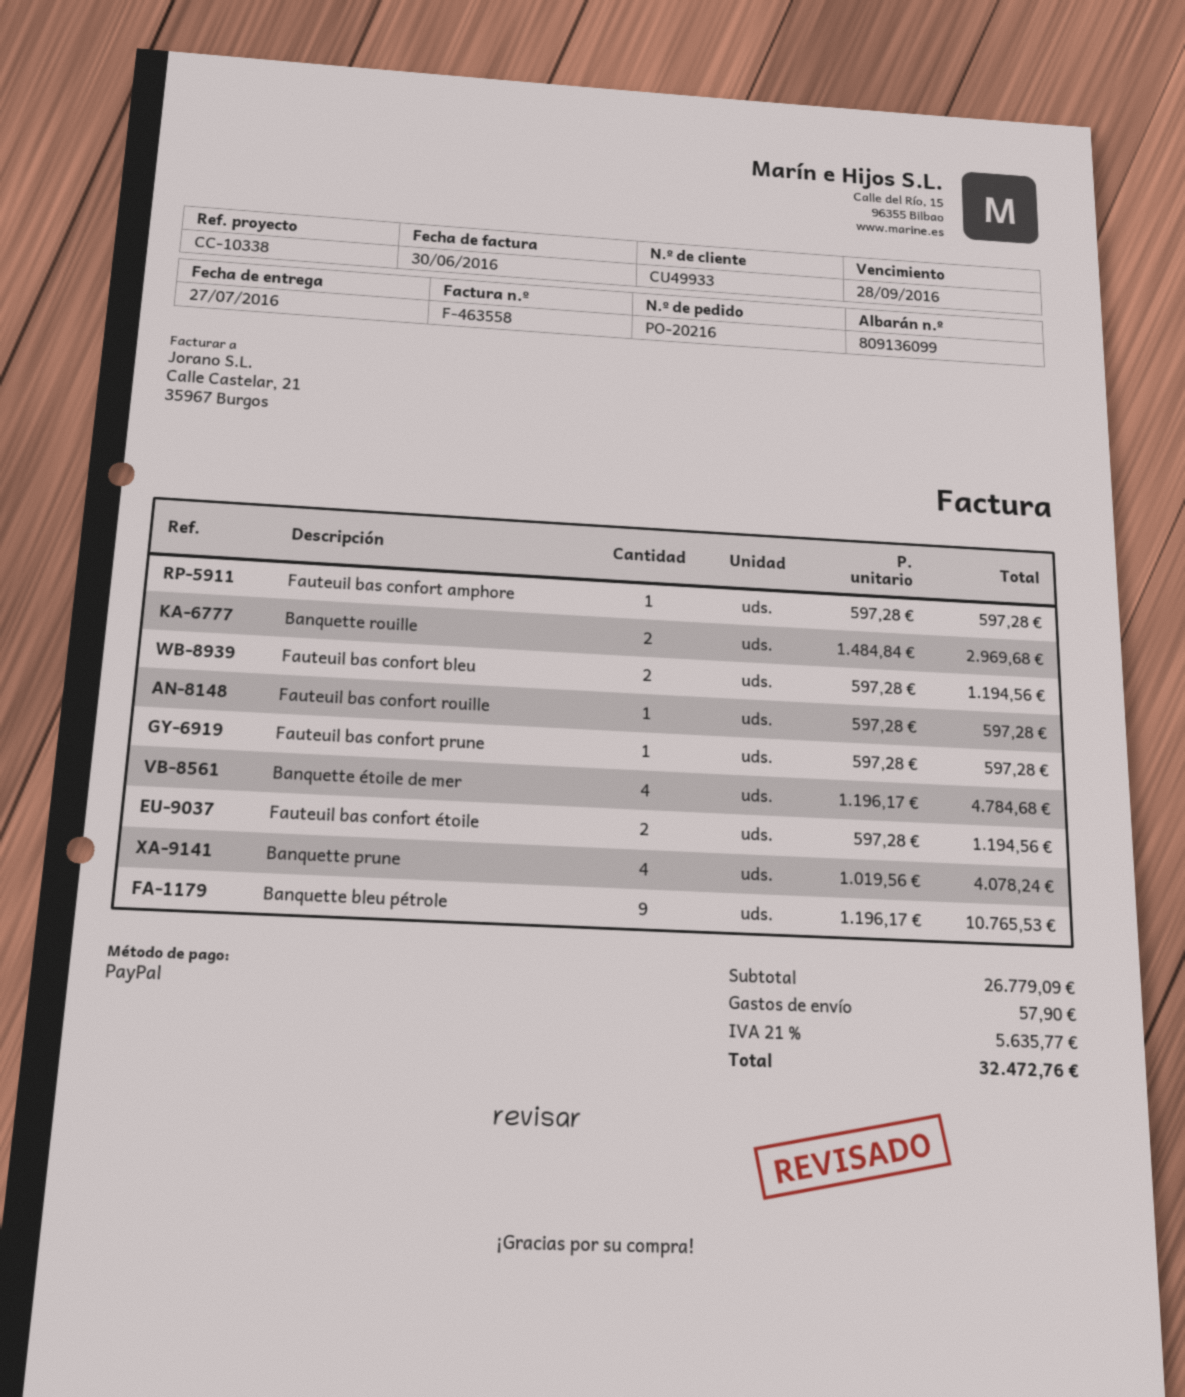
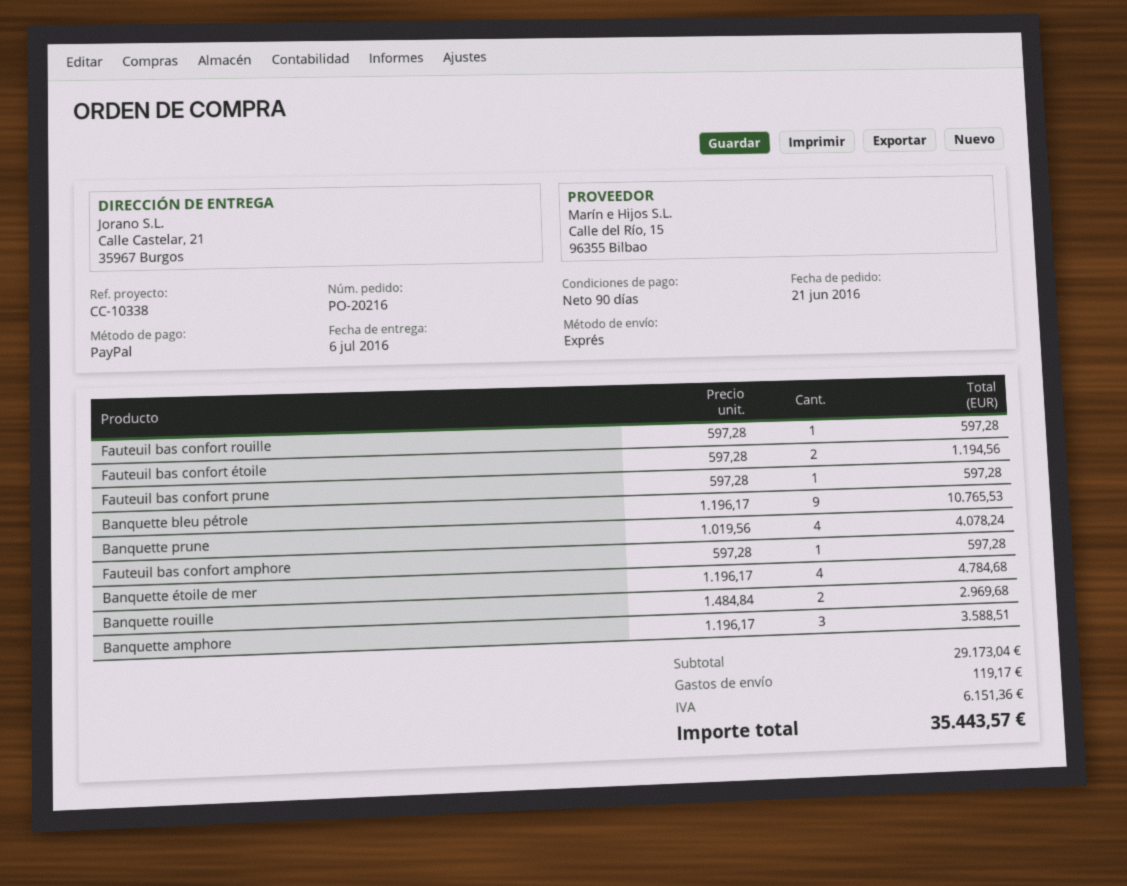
delivery date: 2016-07-27 -> 2016-07-06
Fauteuil bas confort bleu: 2 x 597.28 = 1194.56 -> none
Banquette amphore: none -> 3 x 1196.17 = 3588.51
subtotal: 26779.09 -> 29173.04
shipping: 57.90 -> 119.17
tax: 5635.77 -> 6151.36
total: 32472.76 -> 35443.57

